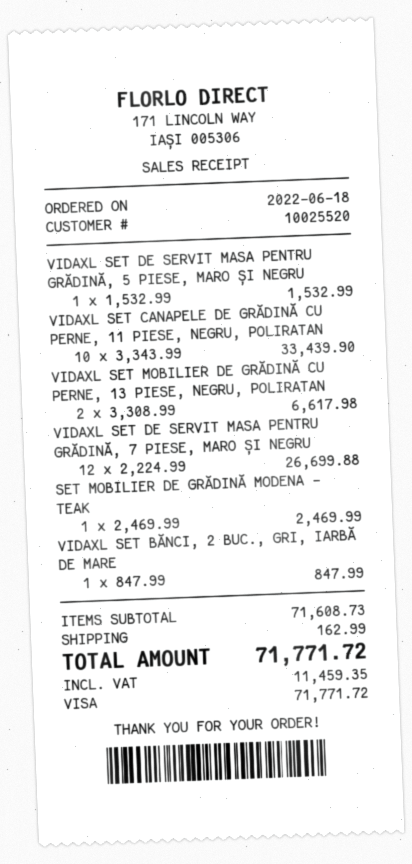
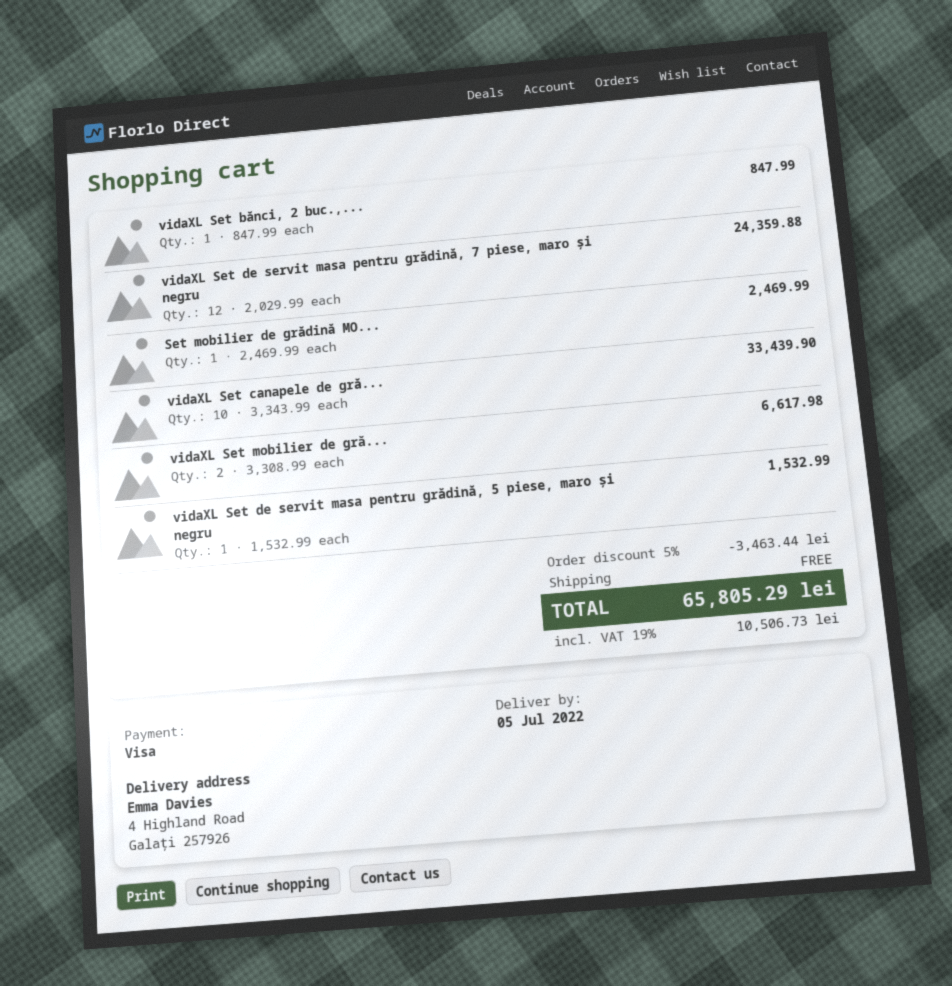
VIDAXL SET DE SERVIT MASA PENTRU GRĂDINĂ, 7 PIESE, MARO ȘI NEGRU: 12 x 2224.99 = 26699.88 -> 12 x 2029.99 = 24359.88
discount: none -> 5% = 3463.44
shipping: 162.99 -> 0.00
tax: 11459.35 -> 10506.73
total: 71771.72 -> 65805.29

